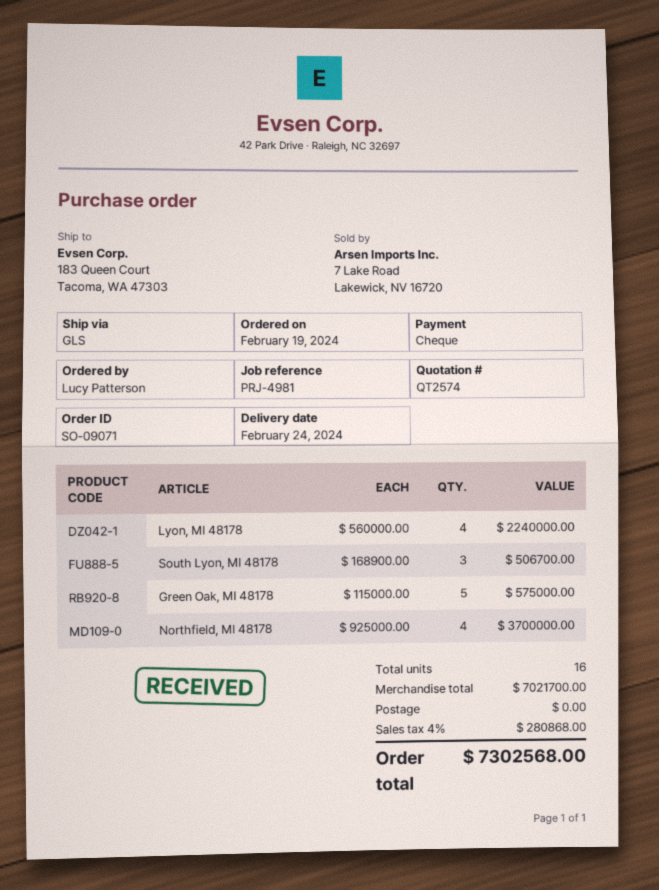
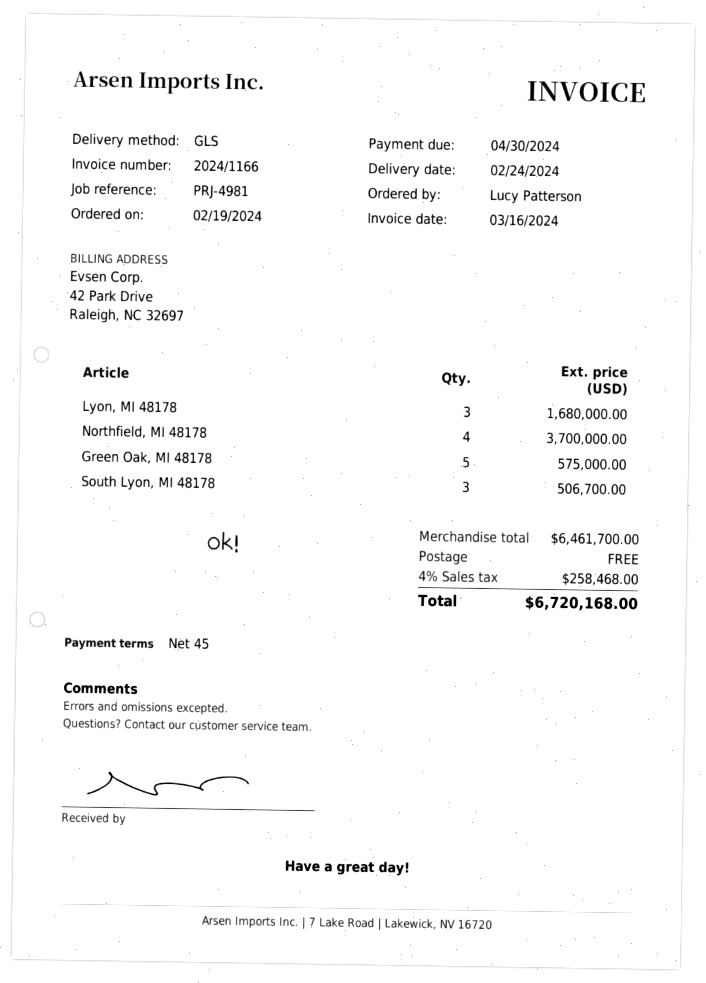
Lyon, MI 48178: 4 for 2240000.00 -> 3 for 1680000.00
subtotal: 7021700.00 -> 6461700.00
tax: 4% = 280868.00 -> 4% = 258468.00
total: 7302568.00 -> 6720168.00

